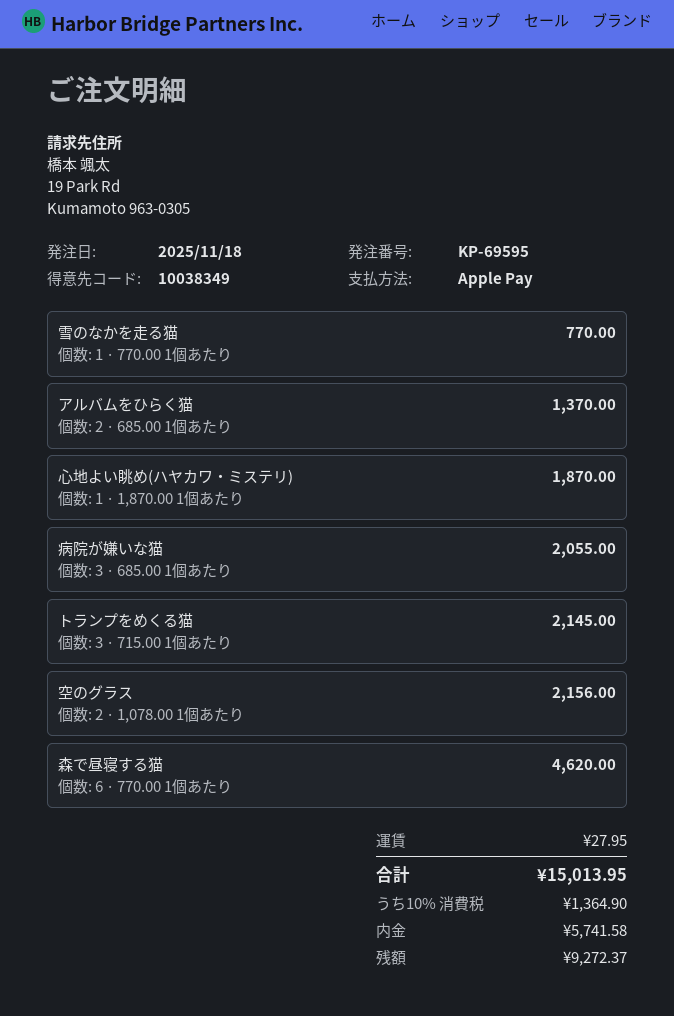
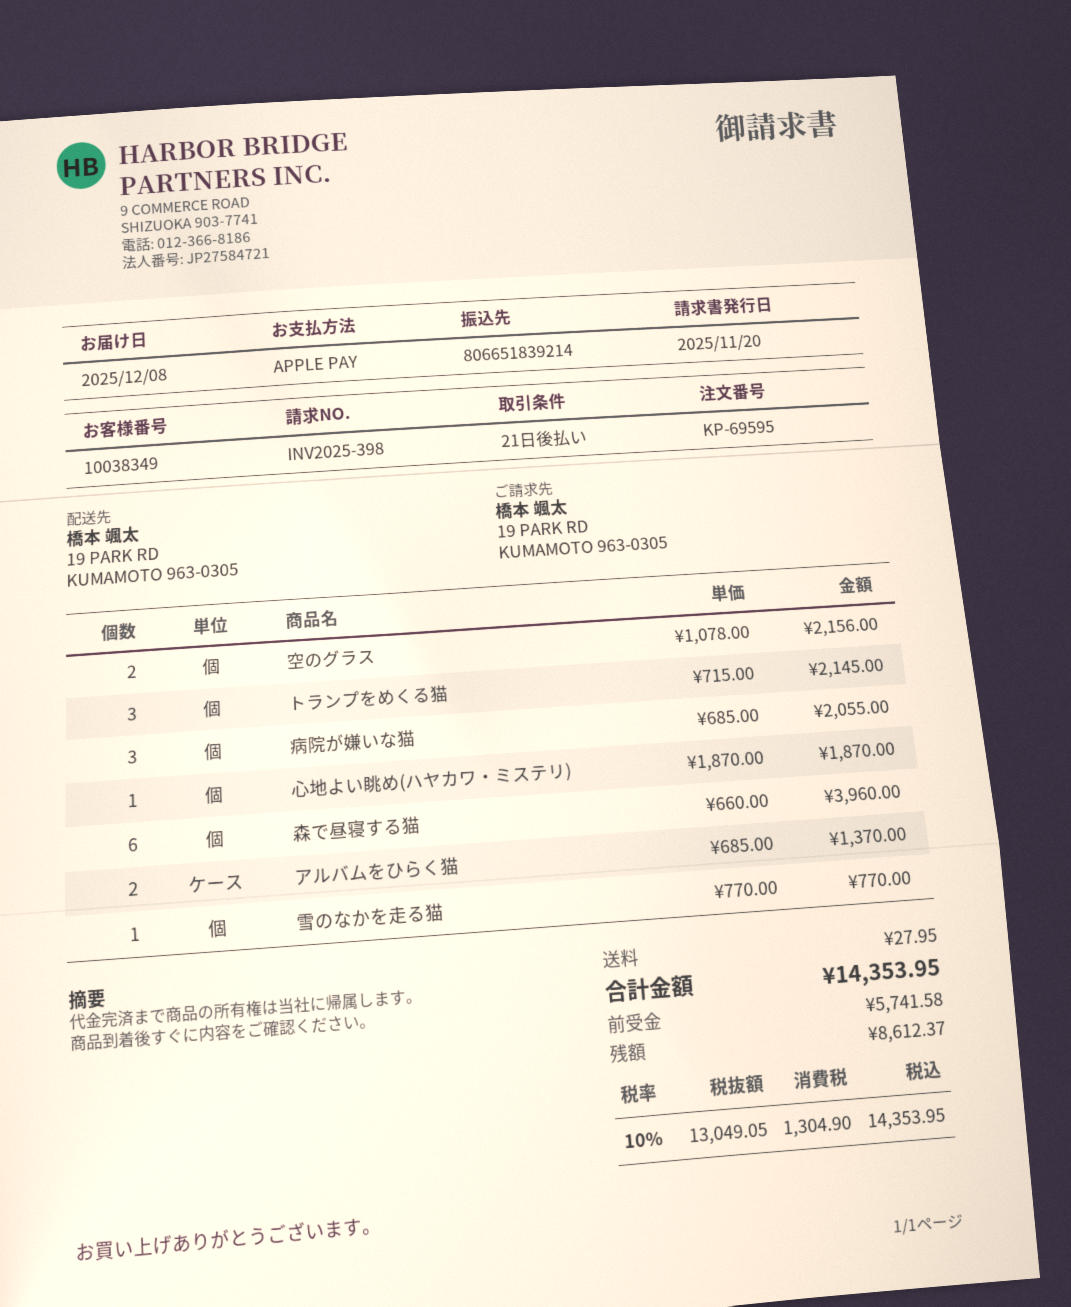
森で昼寝する猫: 6 x 770.00 = 4620.00 -> 6 x 660.00 = 3960.00
tax: 10% = 1364.90 -> 10% = 1304.90
total: 15013.95 -> 14353.95
balance: 9272.37 -> 8612.37

